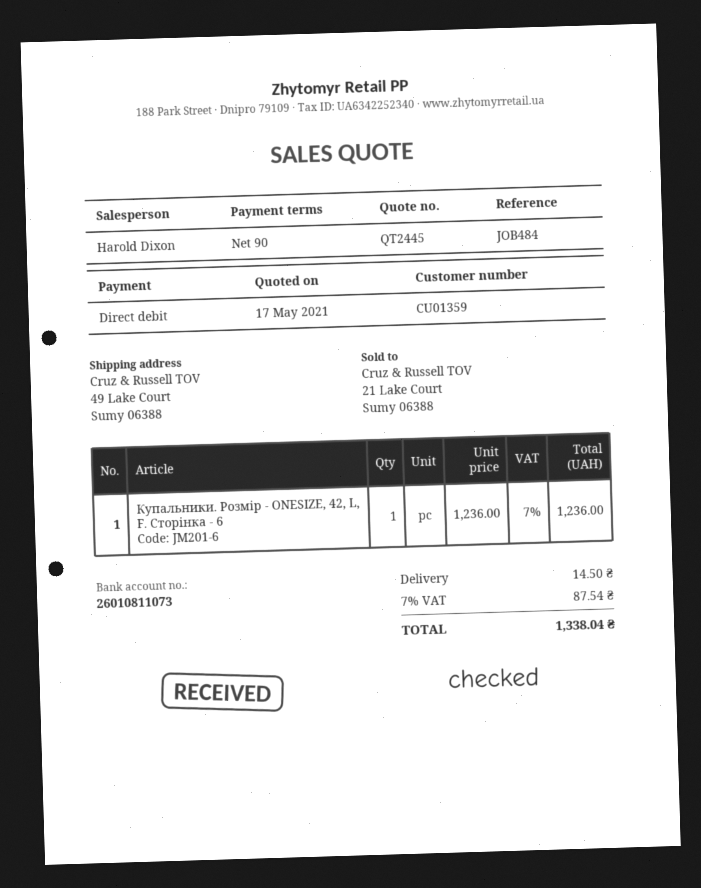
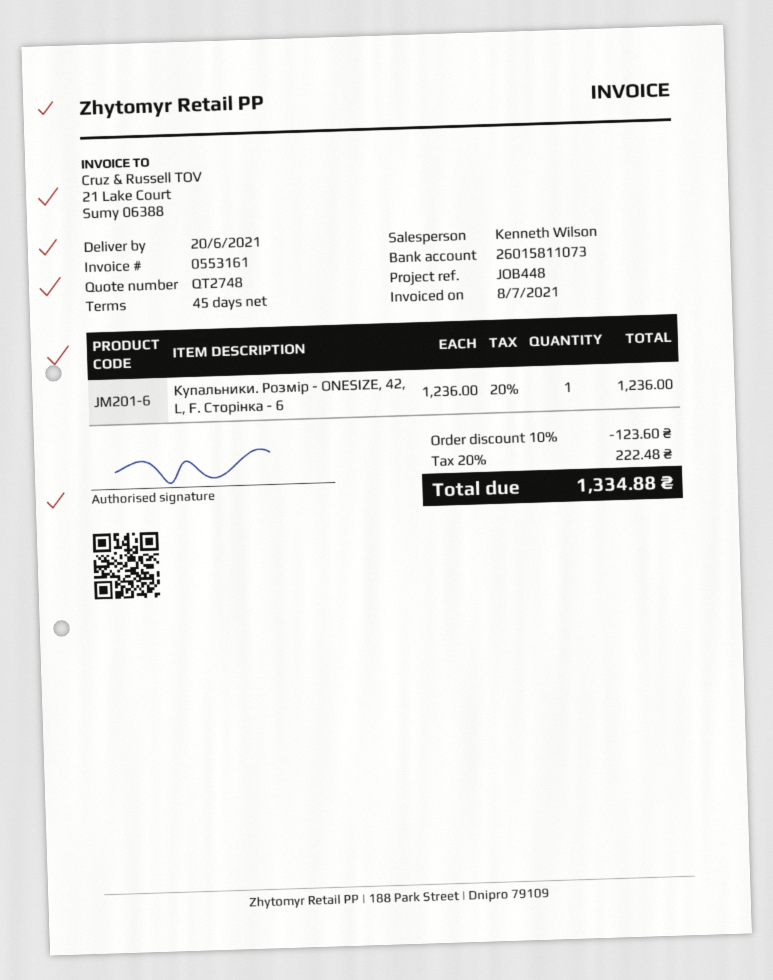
quote number: QT2445 -> QT2748
payment terms: 90 days -> 45 days
reference: JOB484 -> JOB448
sales rep: Harold Dixon -> Kenneth Wilson
bank account: 26010811073 -> 26015811073
discount: none -> 10% = 123.60
shipping: 14.50 -> none
tax: 7% = 87.54 -> 20% = 222.48
total: 1338.04 -> 1334.88

